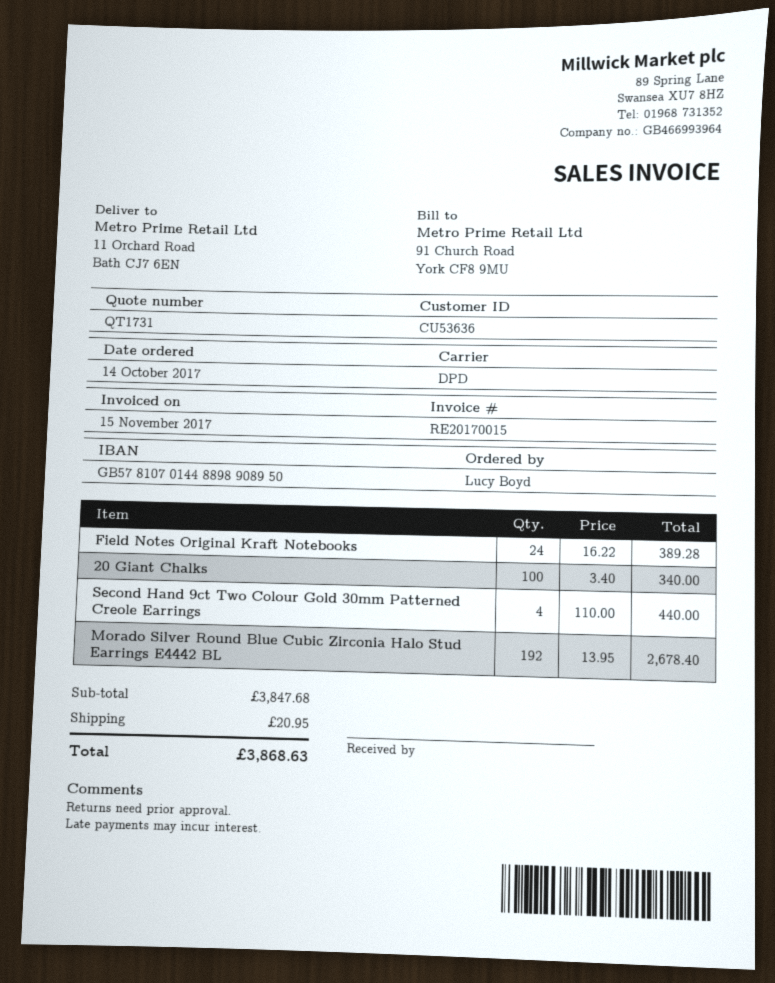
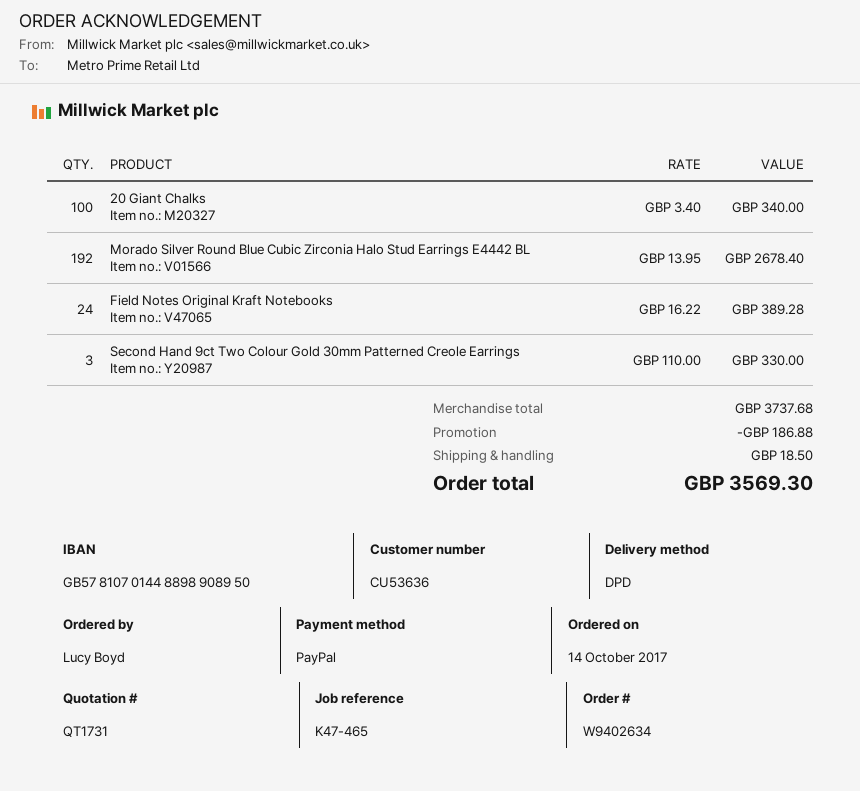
Second Hand 9ct Two Colour Gold 30mm Patterned Creole Earrings: 4 x 110.00 = 440.00 -> 3 x 110.00 = 330.00
subtotal: 3847.68 -> 3737.68
discount: none -> 186.88
shipping: 20.95 -> 18.50
total: 3868.63 -> 3569.30

